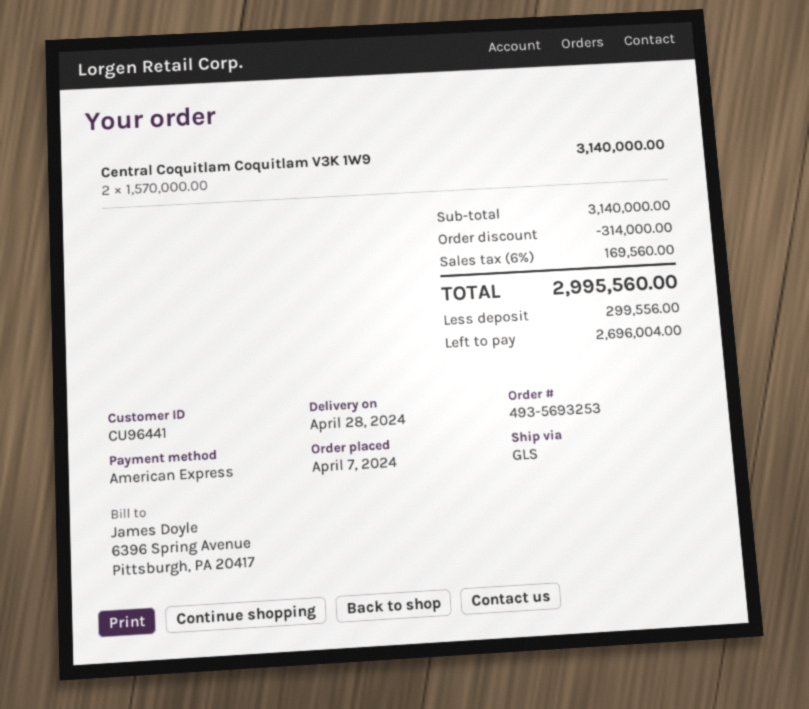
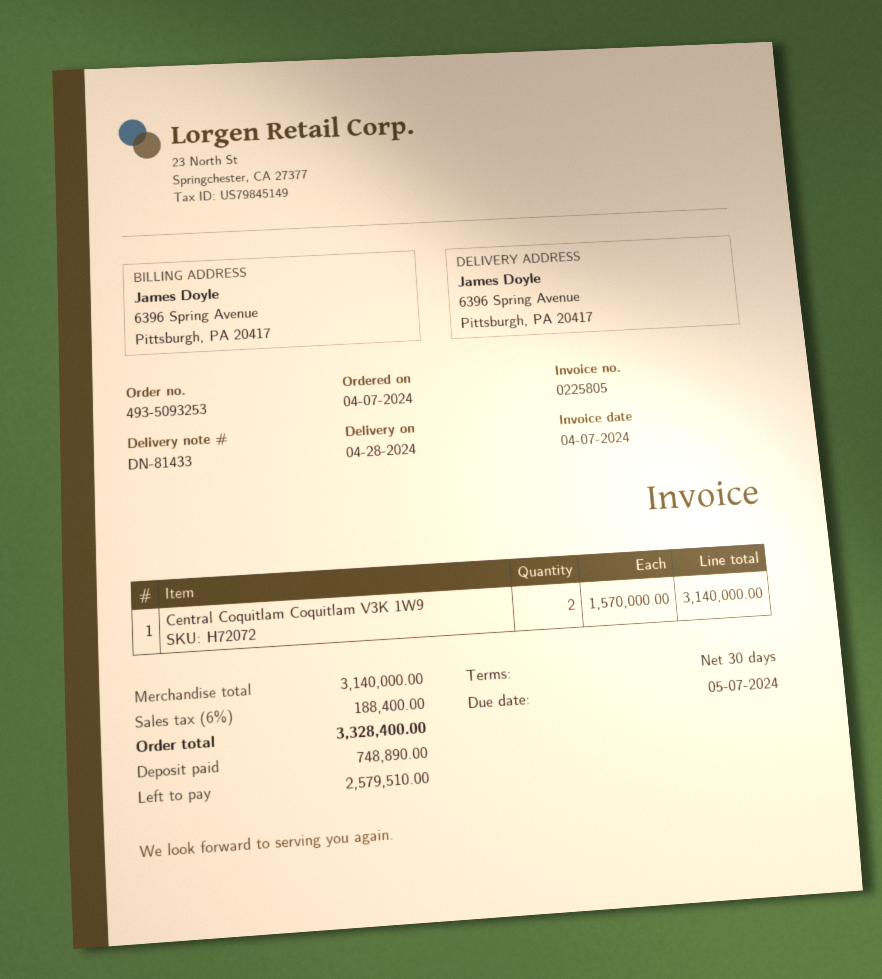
order number: 493-5693253 -> 493-5093253
discount: 314000.00 -> none
tax: 6% = 169560.00 -> 6% = 188400.00
total: 2995560.00 -> 3328400.00
deposit: 299556.00 -> 748890.00
balance: 2696004.00 -> 2579510.00

